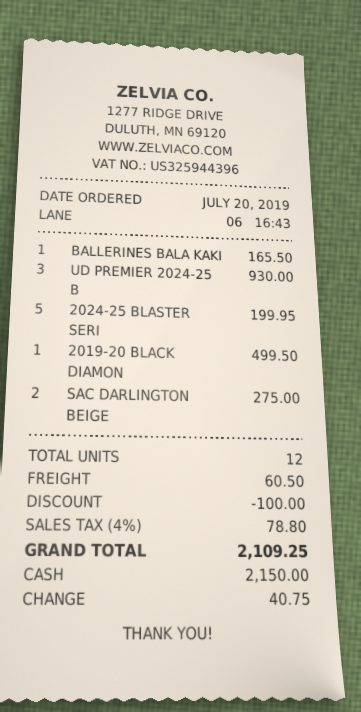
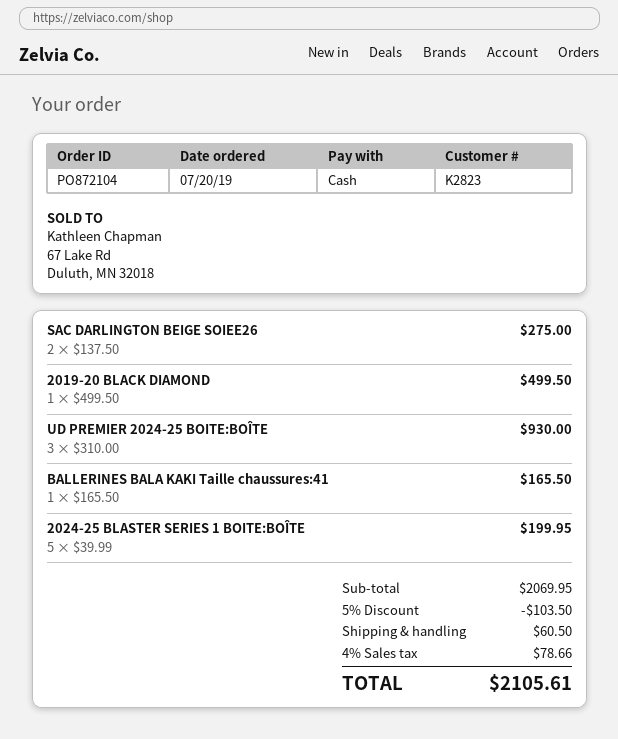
discount: 100.00 -> 103.50
tax: 4% = 78.80 -> 4% = 78.66
total: 2109.25 -> 2105.61

